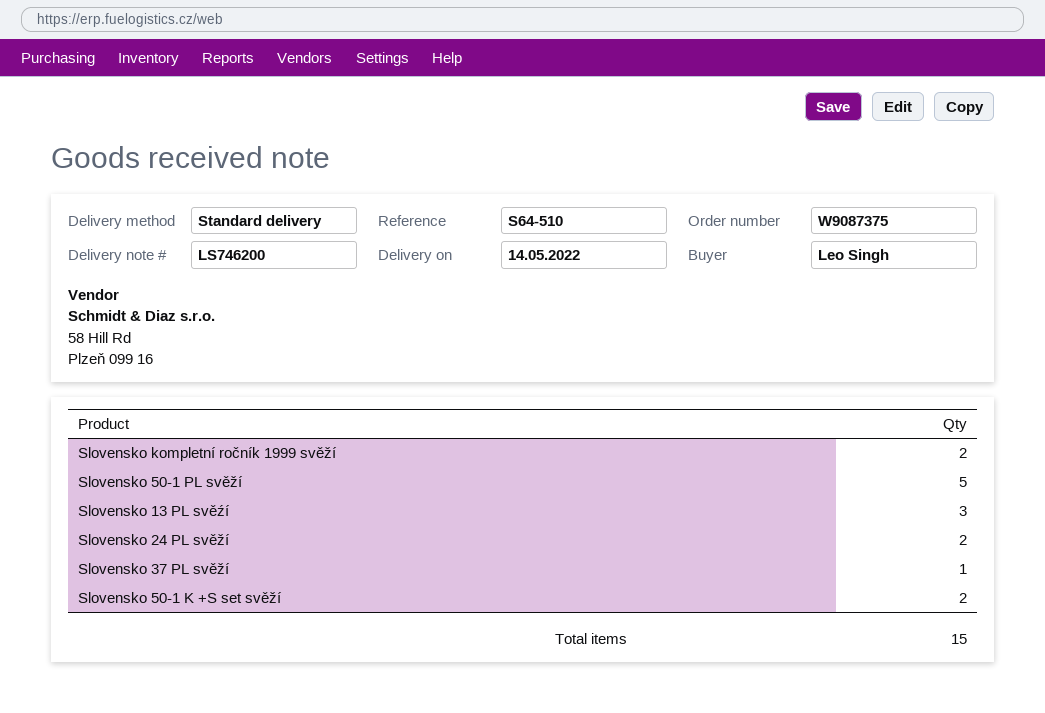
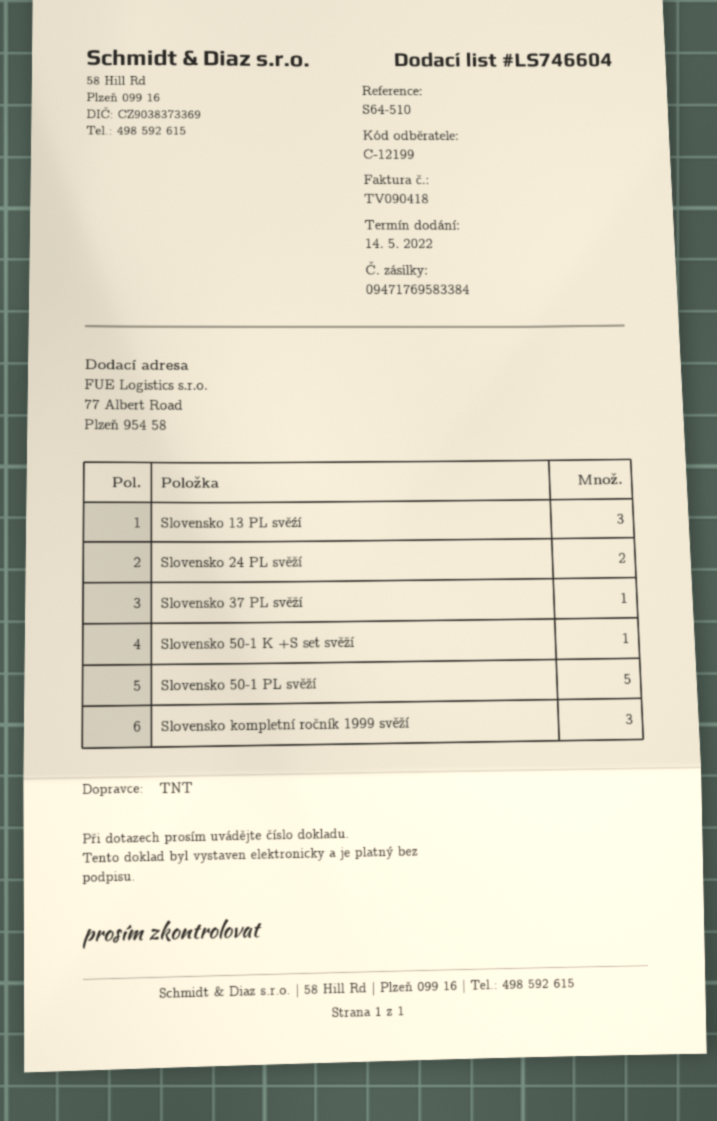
delivery note number: LS746200 -> LS746604
shipping method: standard -> TNT
Slovensko kompletní ročník 1999 svěží: 2 -> 3
Slovensko 50-1 K +S set svěží: 2 -> 1

